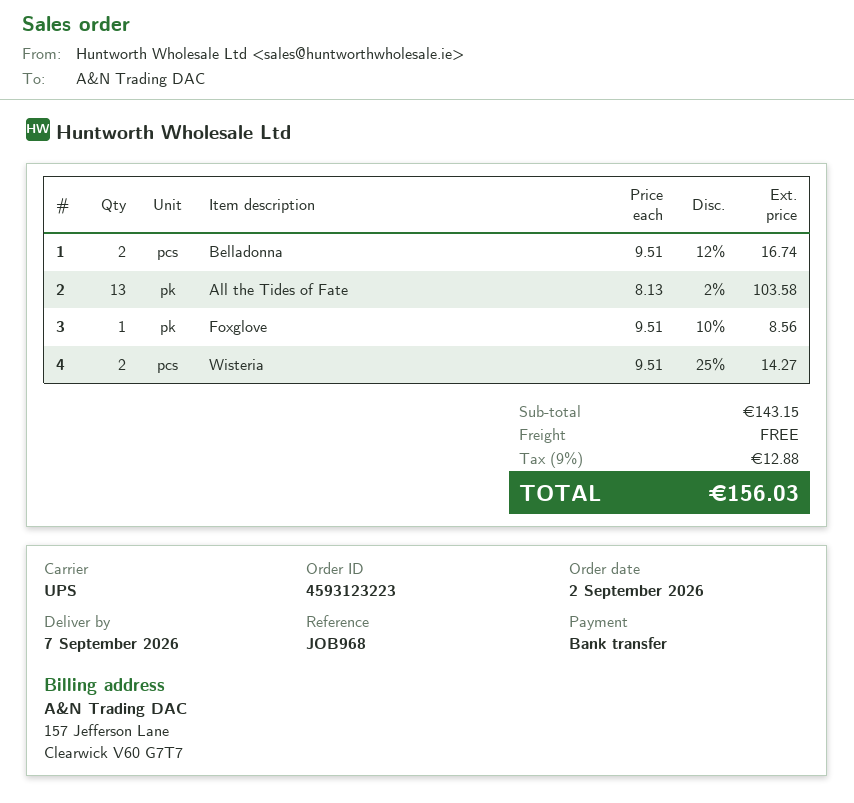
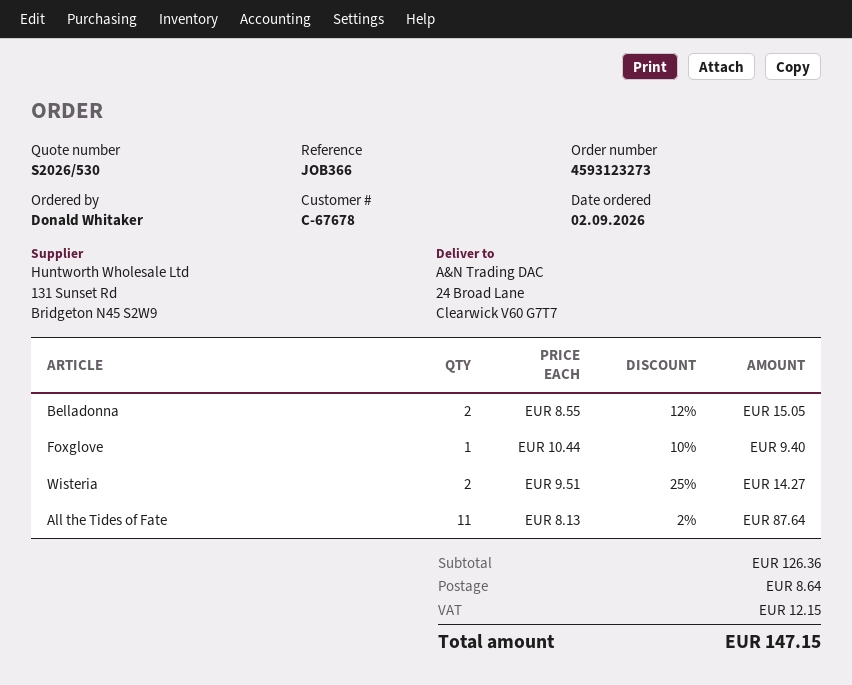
order number: 4593123223 -> 4593123273
reference: JOB968 -> JOB366
Belladonna: 2 x 9.51 - 12% = 16.74 -> 2 x 8.55 - 12% = 15.05
All the Tides of Fate: 13 x 8.13 - 2% = 103.58 -> 11 x 8.13 - 2% = 87.64
Foxglove: 1 x 9.51 - 10% = 8.56 -> 1 x 10.44 - 10% = 9.40
subtotal: 143.15 -> 126.36
shipping: 0.00 -> 8.64
tax: 12.88 -> 12.15
total: 156.03 -> 147.15

